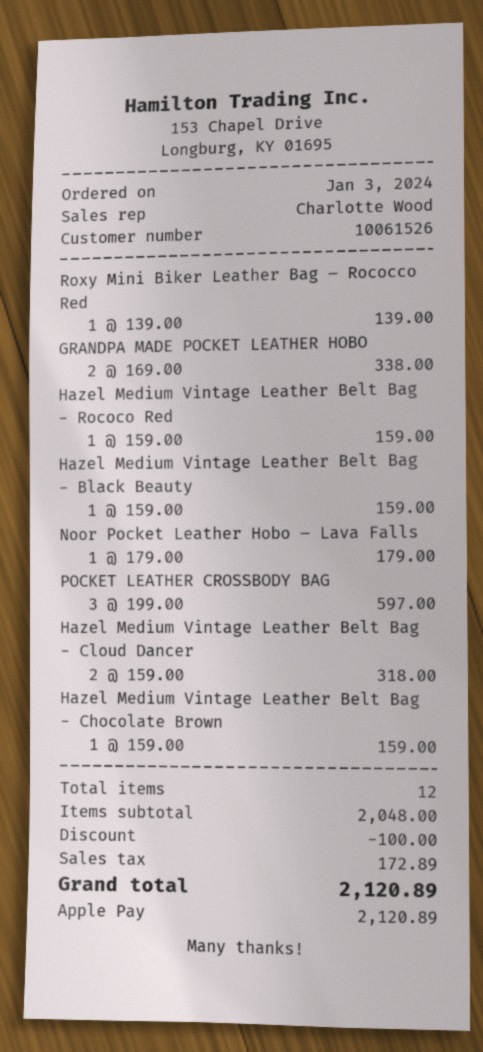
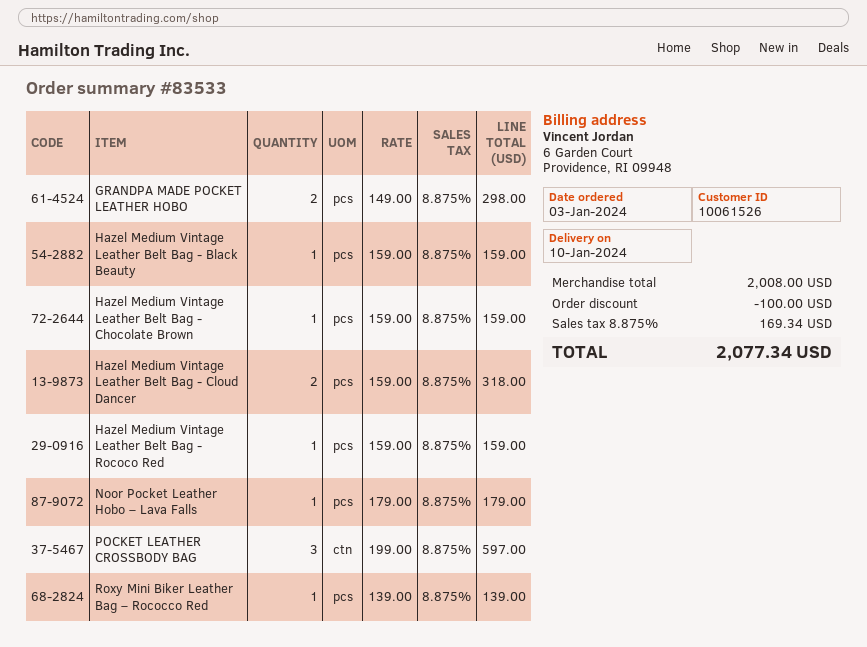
GRANDPA MADE POCKET LEATHER HOBO: 2 x 169.00 = 338.00 -> 2 x 149.00 = 298.00
subtotal: 2048.00 -> 2008.00
tax: 172.89 -> 169.34
total: 2120.89 -> 2077.34

